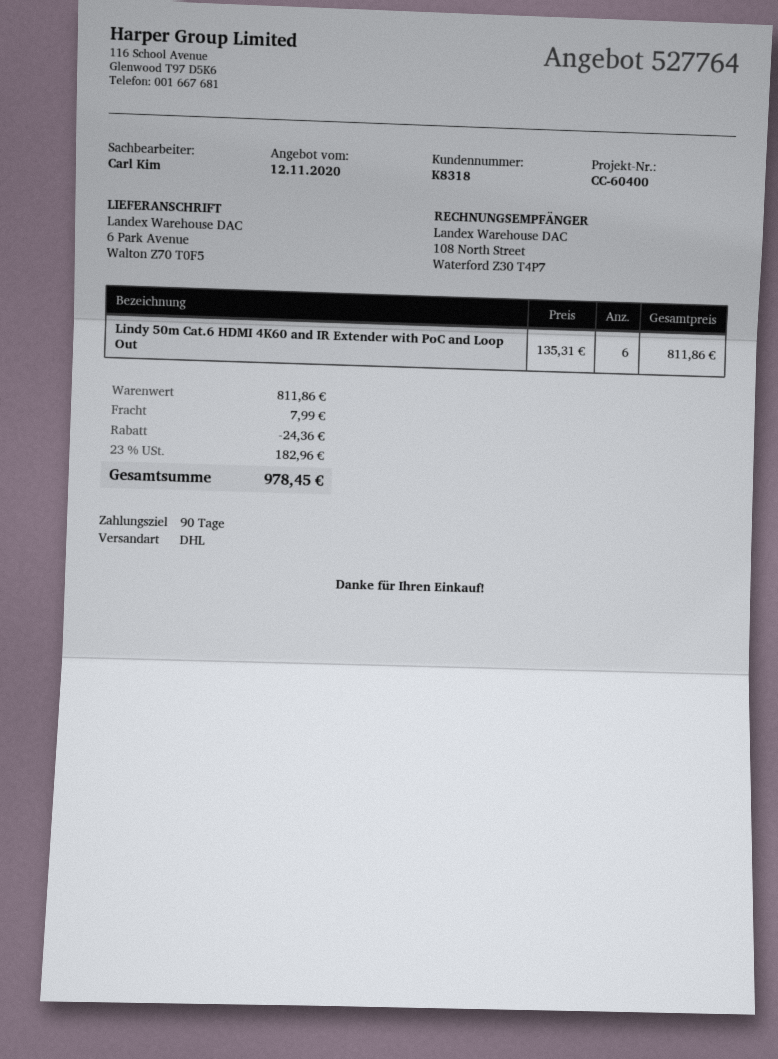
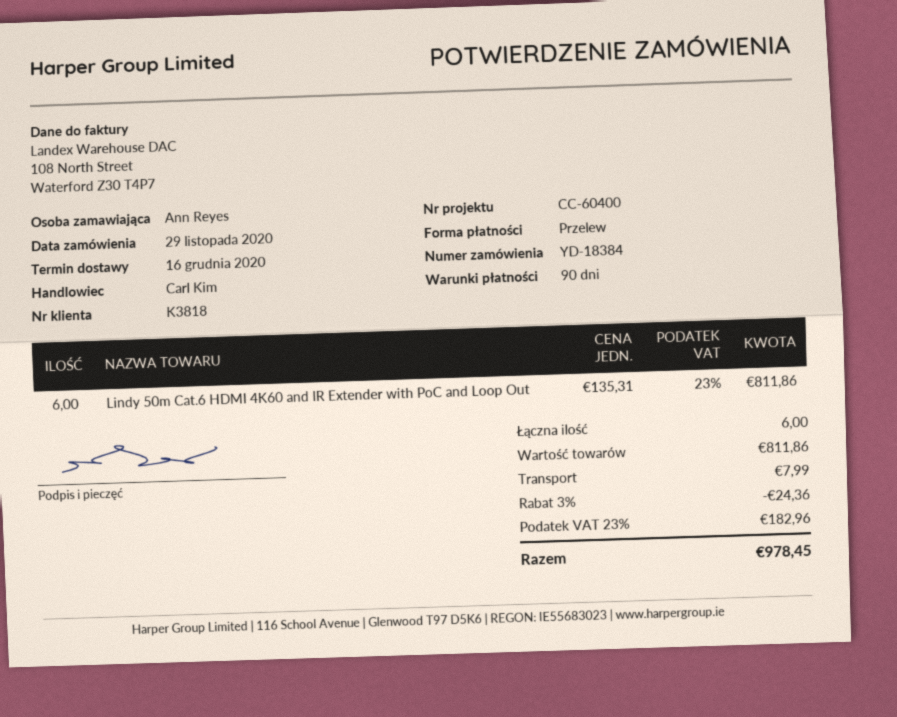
customer number: K8318 -> K3818

